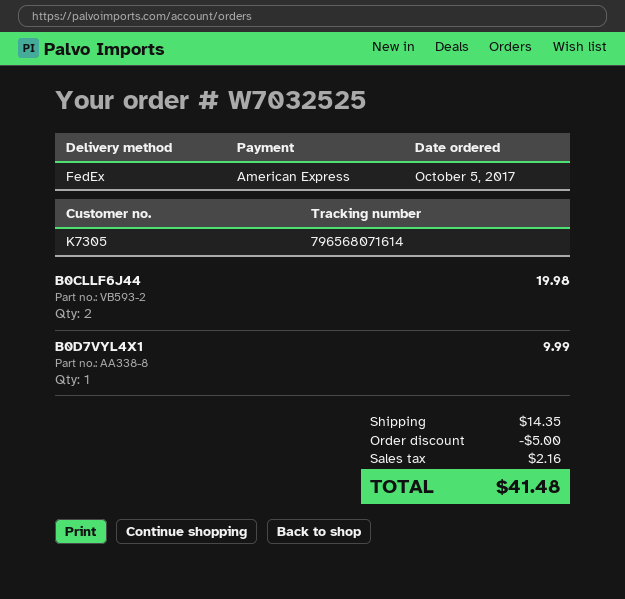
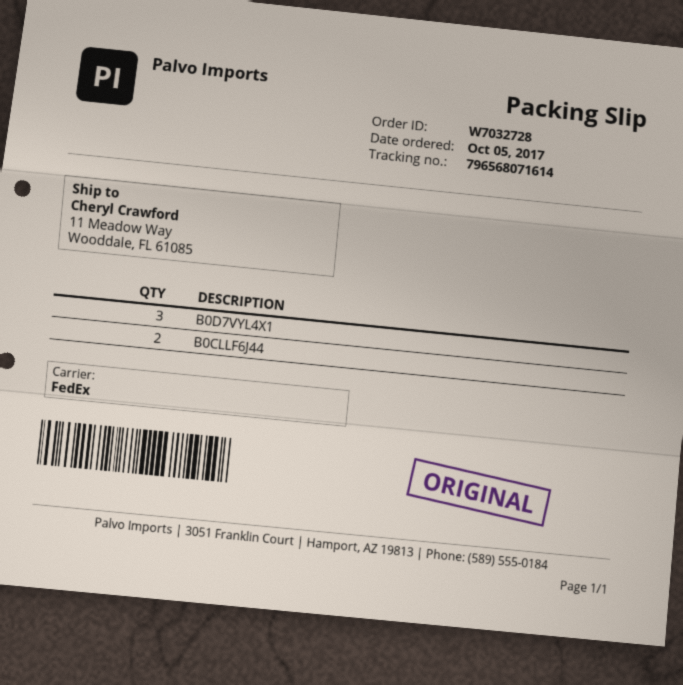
order number: W7032525 -> W7032728
B0D7VYL4X1: 1 -> 3

